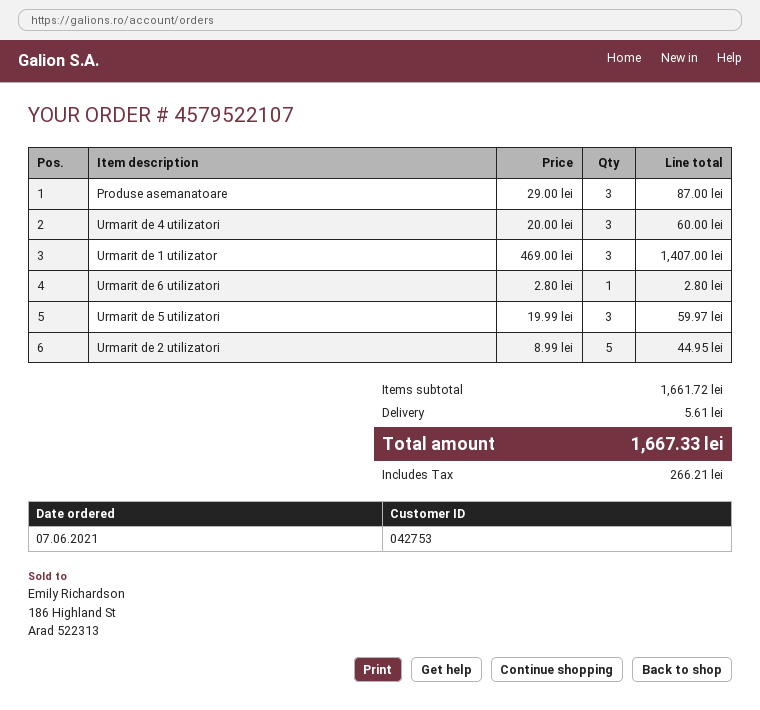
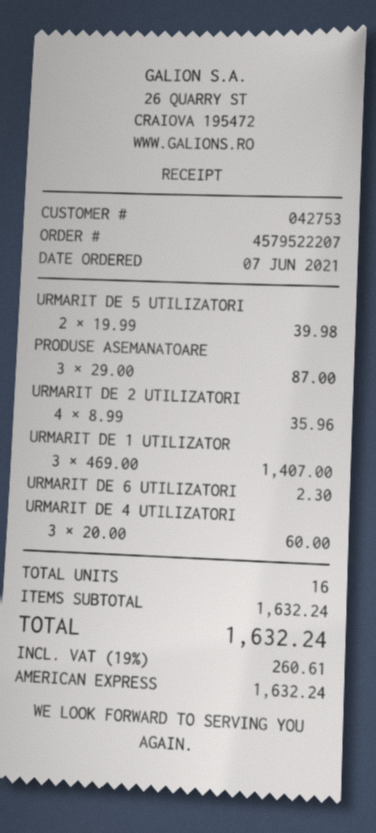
order number: 4579522107 -> 4579522207
Urmarit de 6 utilizatori: 1 x 2.80 = 2.80 -> 1 x 2.30 = 2.30
Urmarit de 5 utilizatori: 3 x 19.99 = 59.97 -> 2 x 19.99 = 39.98
Urmarit de 2 utilizatori: 5 x 8.99 = 44.95 -> 4 x 8.99 = 35.96
subtotal: 1661.72 -> 1632.24
shipping: 5.61 -> none
tax: 266.21 -> 260.61
total: 1667.33 -> 1632.24

